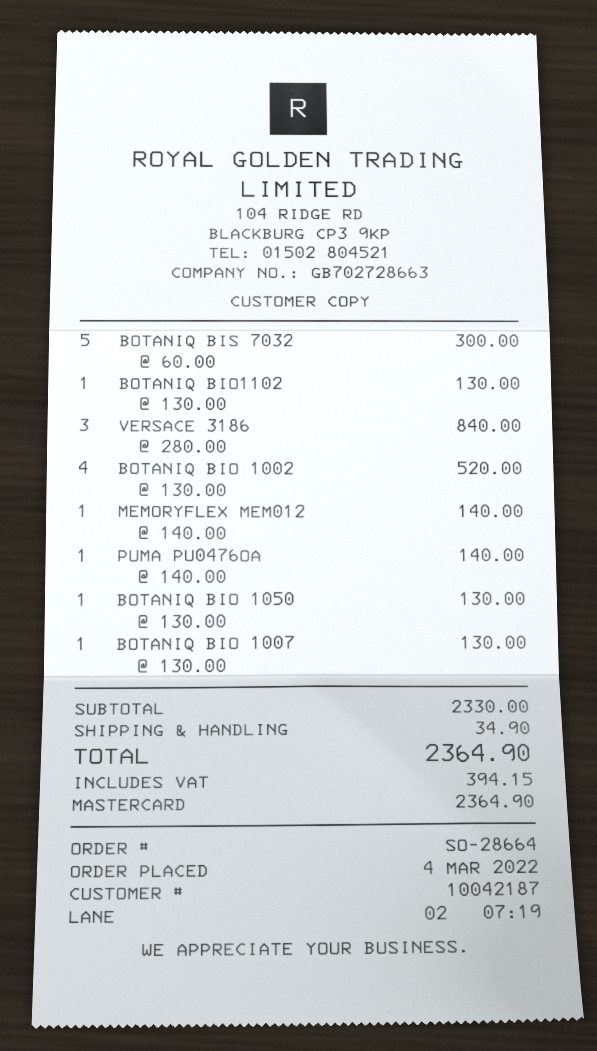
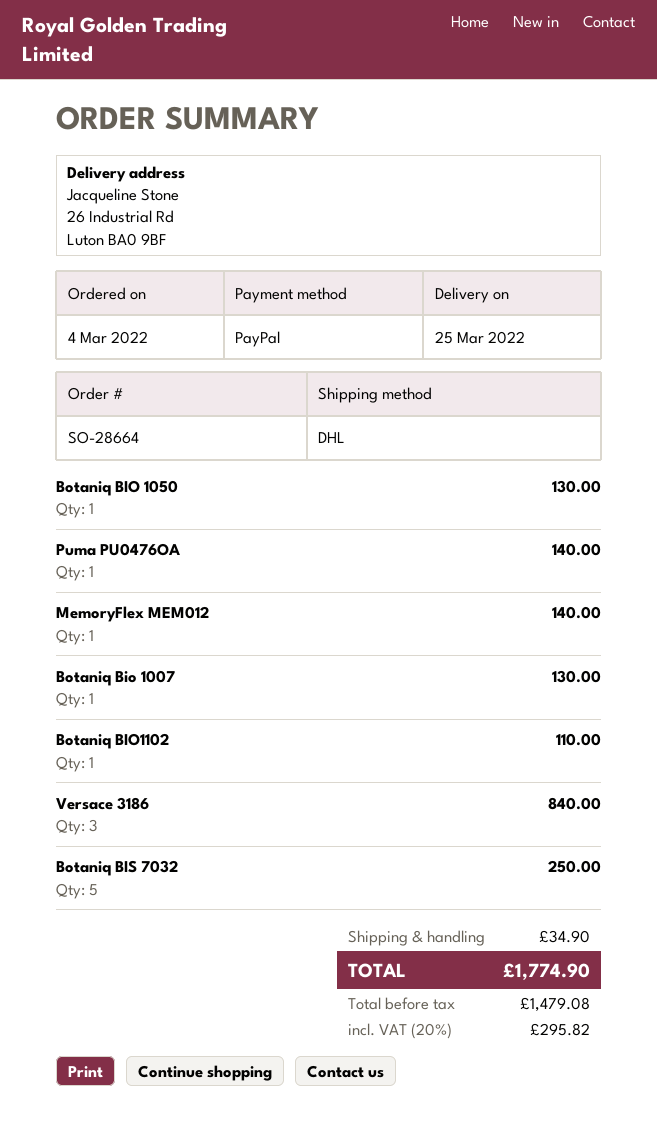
payment method: Mastercard -> PayPal
BOTANIQ BIS 7032: 5 for 300.00 -> 5 for 250.00
BOTANIQ BIO1102: 1 for 130.00 -> 1 for 110.00
BOTANIQ BIO 1002: 4 for 520.00 -> none
tax: 394.15 -> 295.82
total: 2364.90 -> 1774.90

